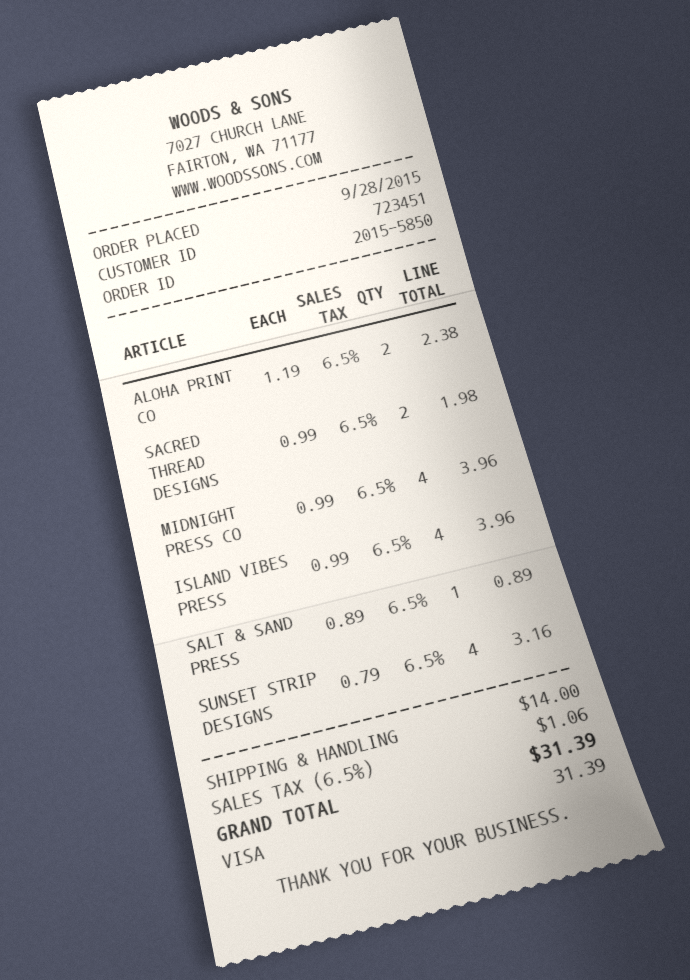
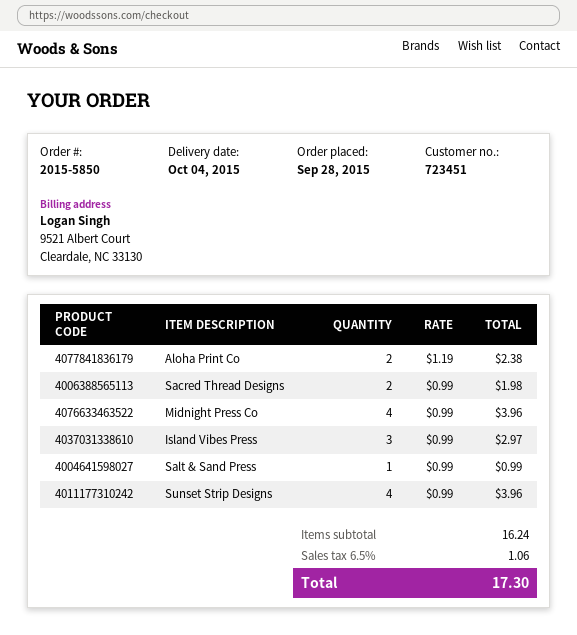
ISLAND VIBES PRESS: 4 x 0.99 = 3.96 -> 3 x 0.99 = 2.97
SALT & SAND PRESS: 1 x 0.89 = 0.89 -> 1 x 0.99 = 0.99
SUNSET STRIP DESIGNS: 4 x 0.79 = 3.16 -> 4 x 0.99 = 3.96
shipping: 14.00 -> none
total: 31.39 -> 17.30

